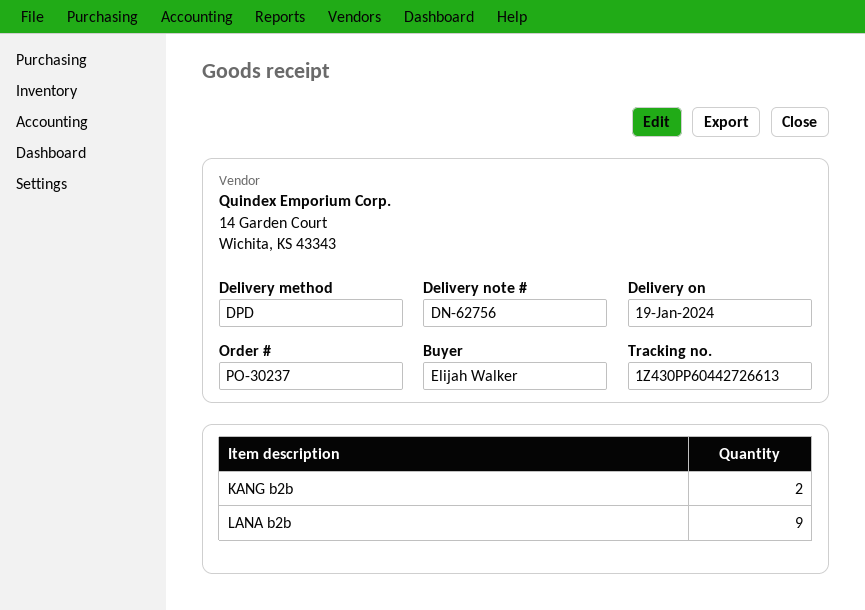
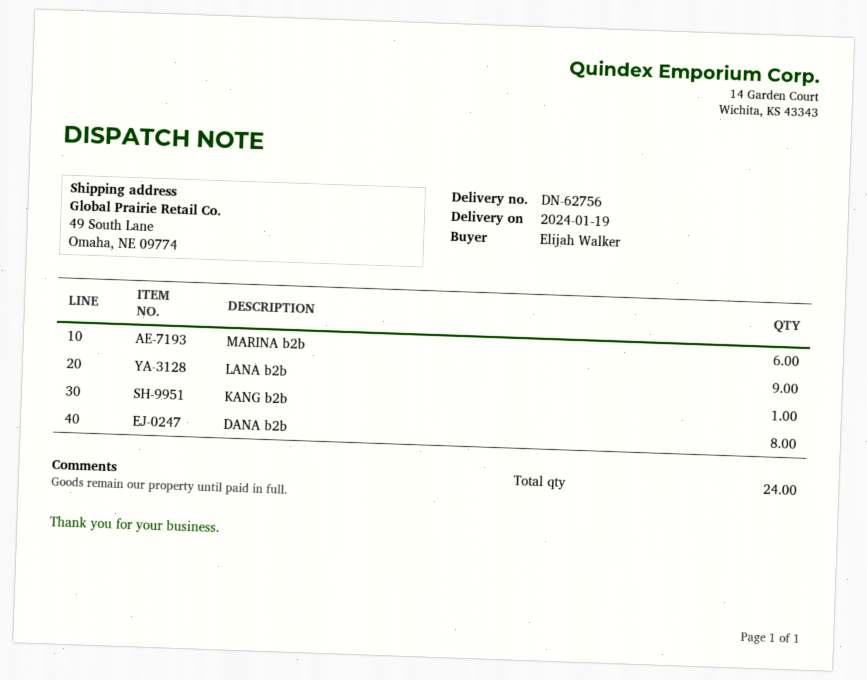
KANG b2b: 2 -> 1
MARINA b2b: none -> 6
DANA b2b: none -> 8

